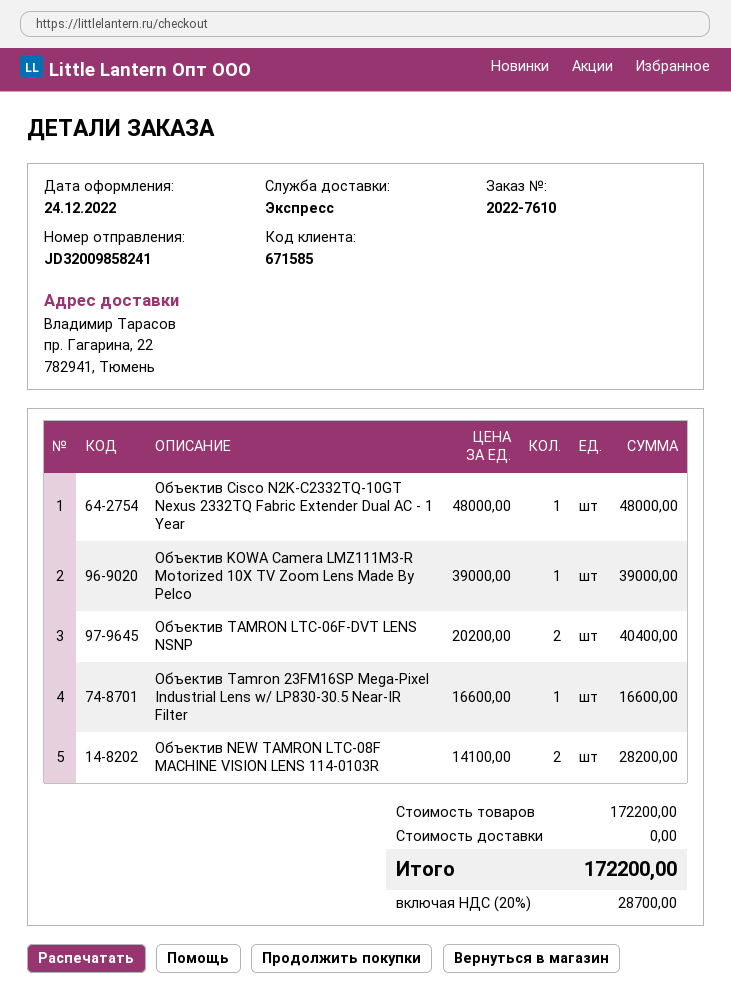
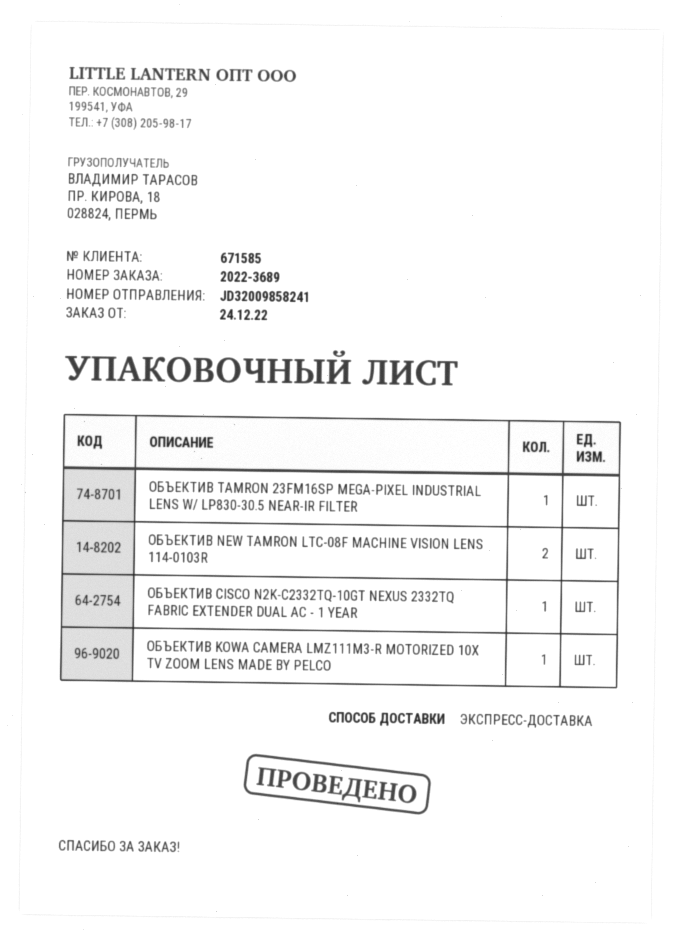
order number: 2022-7610 -> 2022-3689
ship to: пр. Гагарина, 22, 782941, Тюмень -> ПР. КИРОВА, 18, 028824, ПЕРМЬ
Объектив TAMRON LTC-06F-DVT LENS NSNP: 2 -> none

